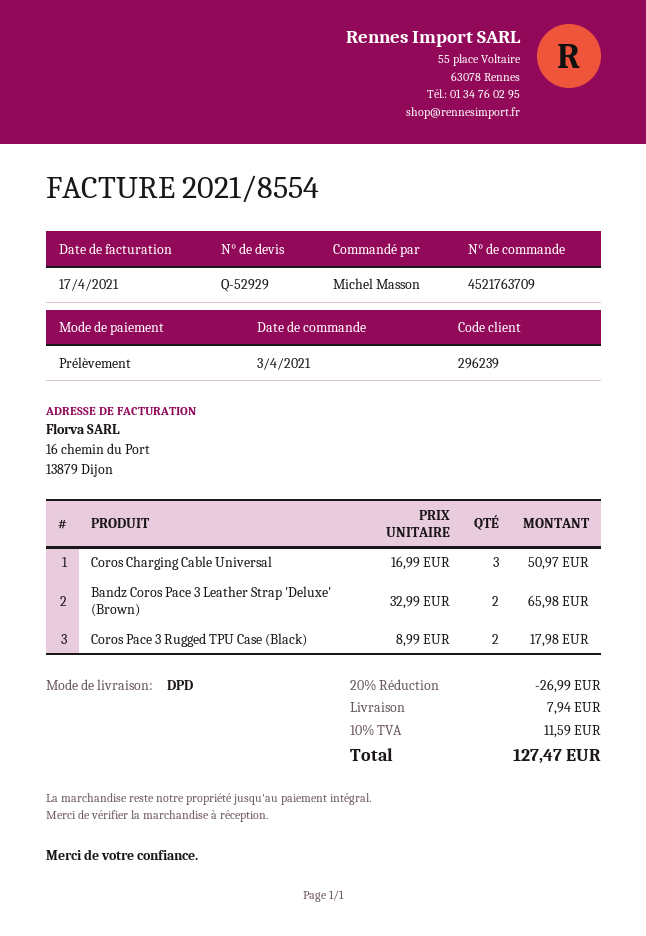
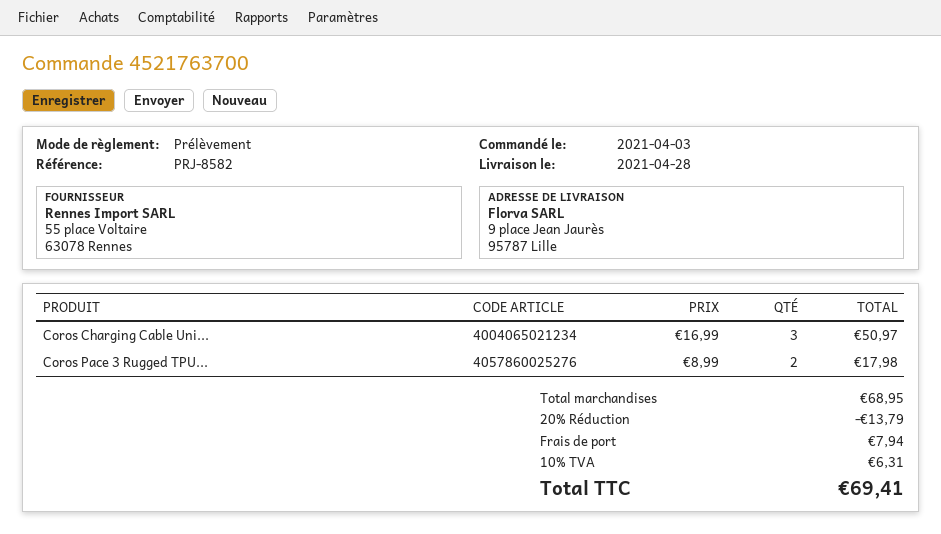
order number: 4521763709 -> 4521763700
Bandz Coros Pace 3 Leather Strap 'Deluxe' (Brown): 2 x 32.99 = 65.98 -> none
discount: 20% = 26.99 -> 20% = 13.79
tax: 10% = 11.59 -> 10% = 6.31
total: 127.47 -> 69.41

